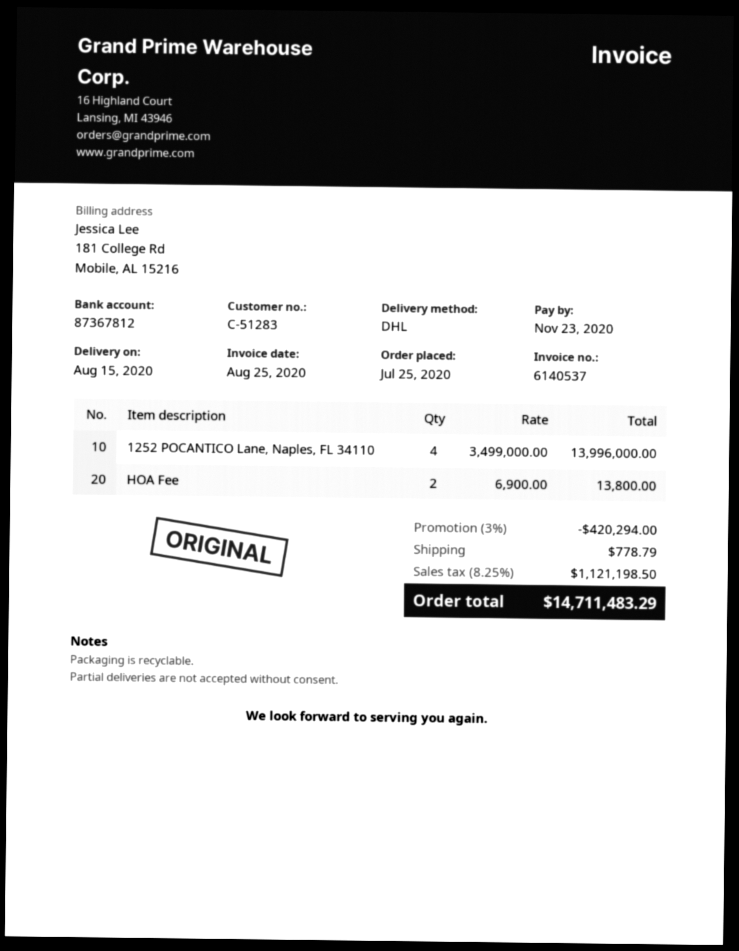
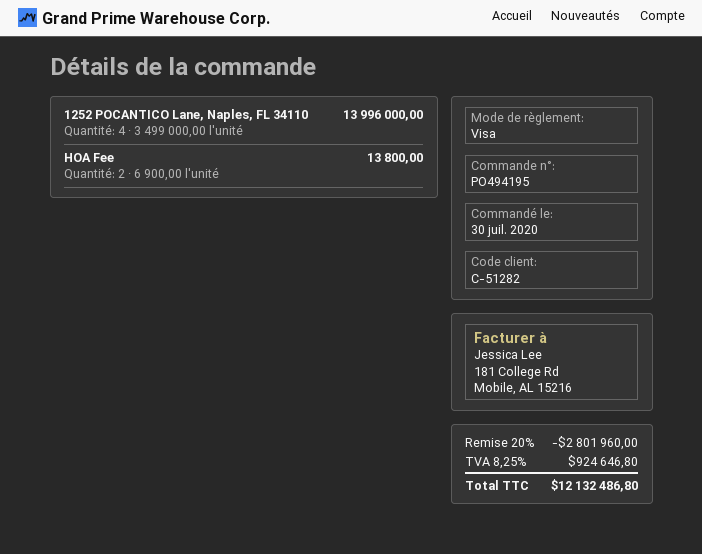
order date: 2020-07-25 -> 2020-07-30
customer number: C-51283 -> C-51282
discount: 3% = 420294.00 -> 20% = 2801960.00
shipping: 778.79 -> none
tax: 8.25% = 1121198.50 -> 8.25% = 924646.80
total: 14711483.29 -> 12132486.80

